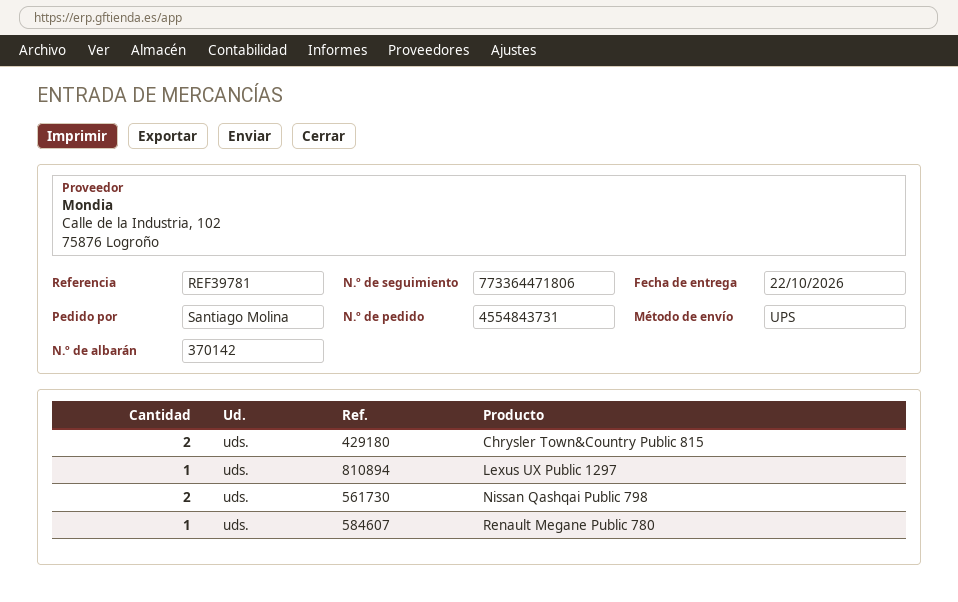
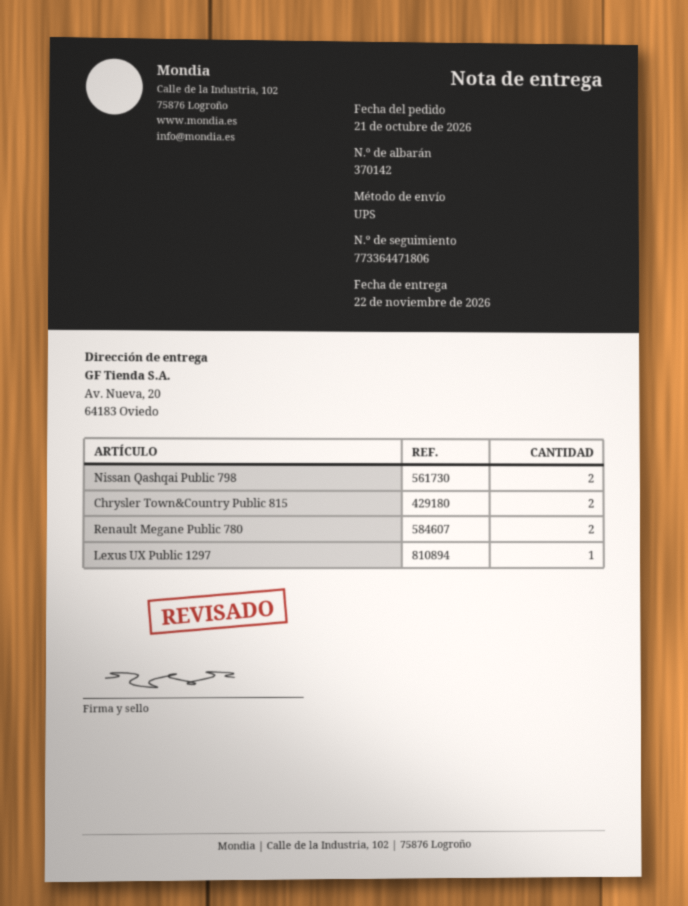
delivery date: 2026-10-22 -> 2026-11-22
Renault Megane Public 780: 1 -> 2

